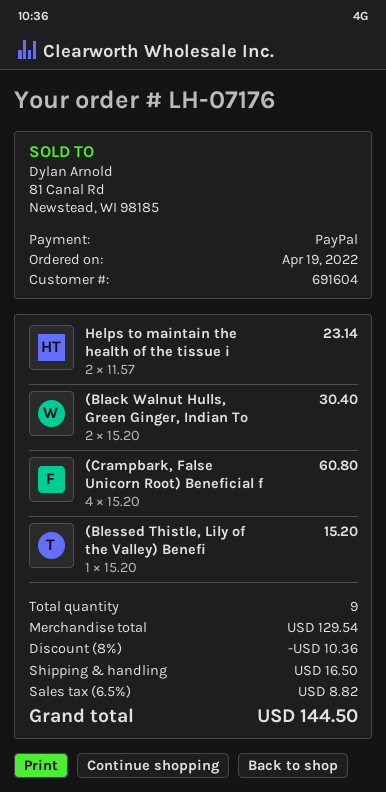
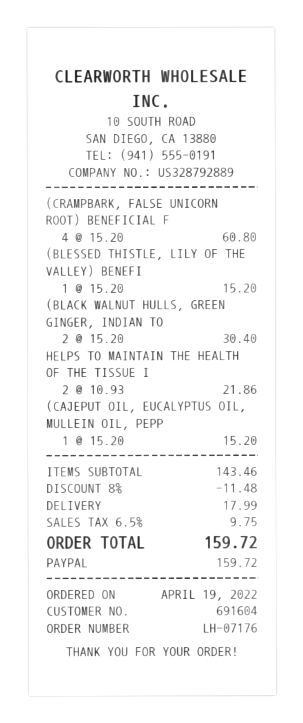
Helps to maintain the health of the tissue i: 2 x 11.57 = 23.14 -> 2 x 10.93 = 21.86
(CAJEPUT OIL, EUCALYPTUS OIL, MULLEIN OIL, PEPP: none -> 1 x 15.20 = 15.20
subtotal: 129.54 -> 143.46
discount: 8% = 10.36 -> 8% = 11.48
shipping: 16.50 -> 17.99
tax: 6.5% = 8.82 -> 6.5% = 9.75
total: 144.50 -> 159.72

